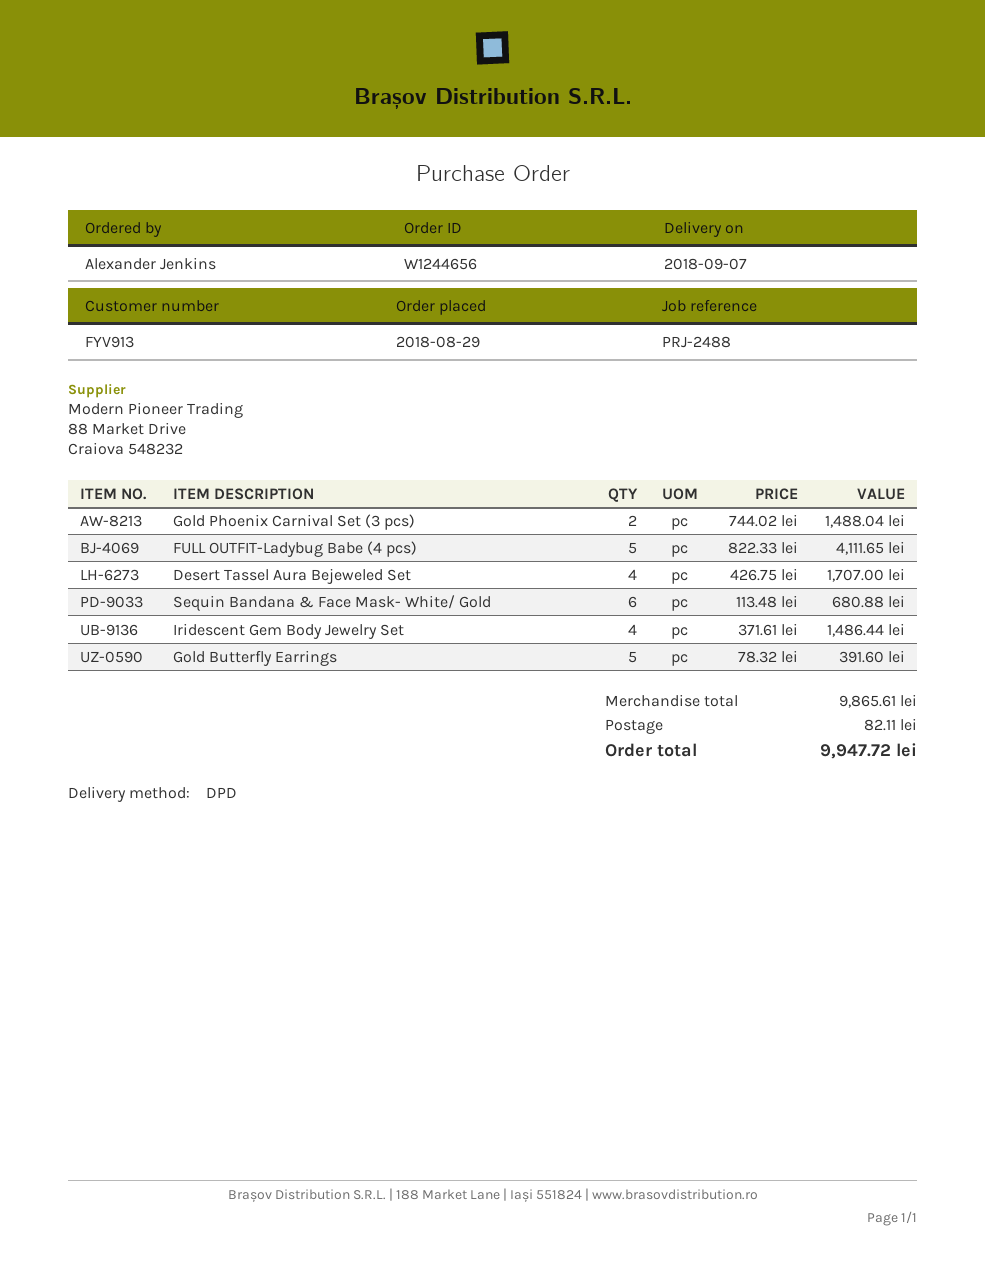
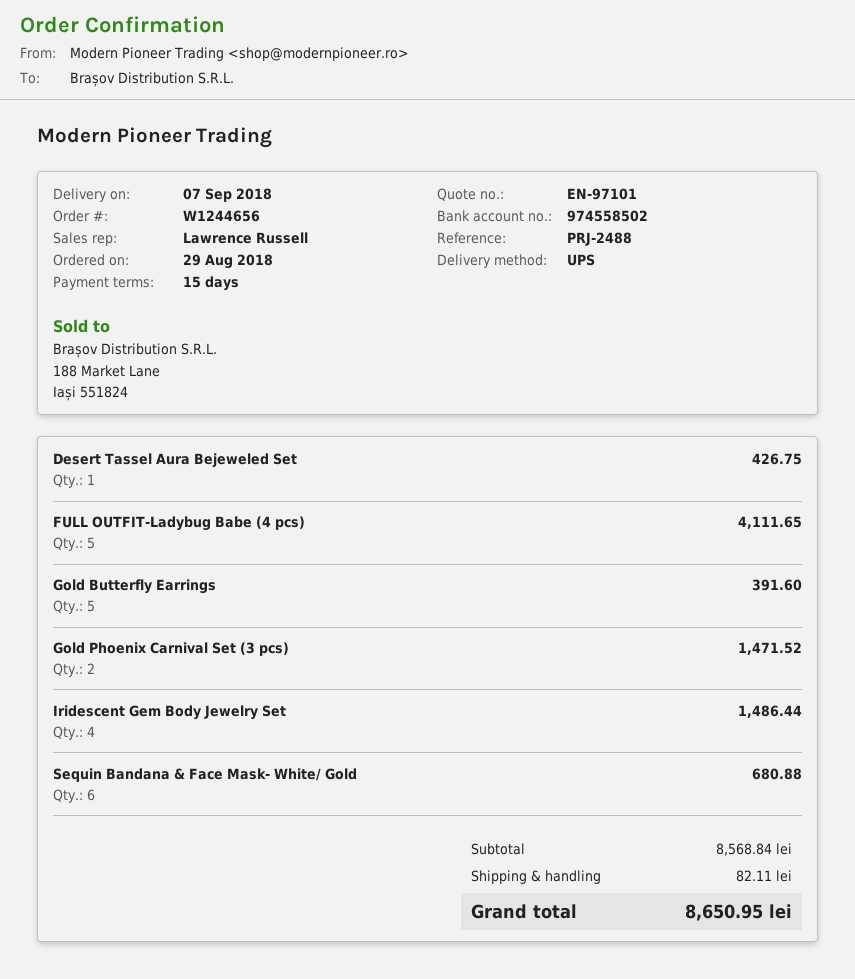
shipping method: DPD -> UPS
Gold Phoenix Carnival Set (3 pcs): 2 for 1488.04 -> 2 for 1471.52
Desert Tassel Aura Bejeweled Set: 4 for 1707.00 -> 1 for 426.75
subtotal: 9865.61 -> 8568.84
total: 9947.72 -> 8650.95

